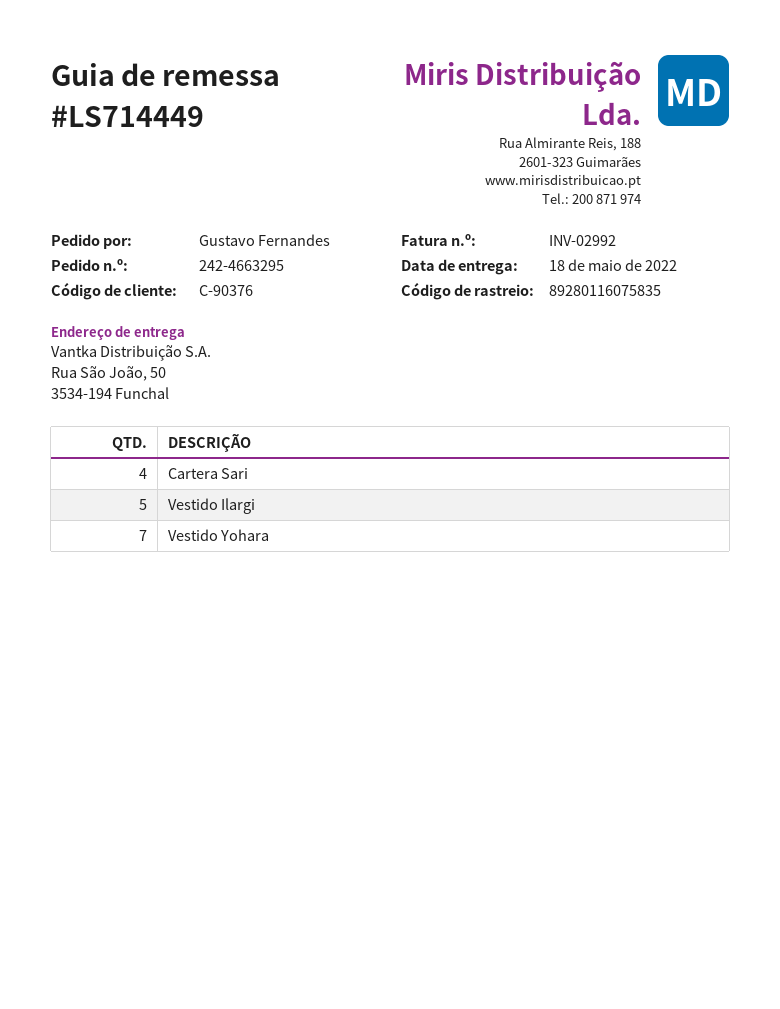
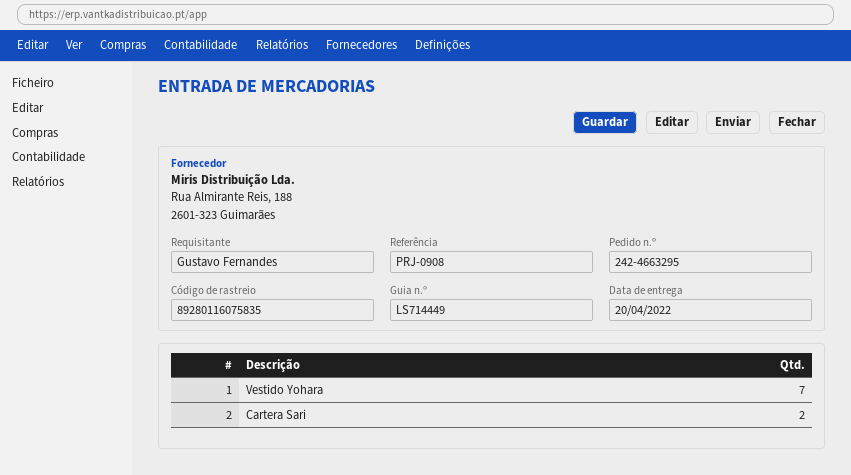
delivery date: 2022-05-18 -> 2022-04-20
Cartera Sari: 4 -> 2
Vestido Ilargi: 5 -> none

